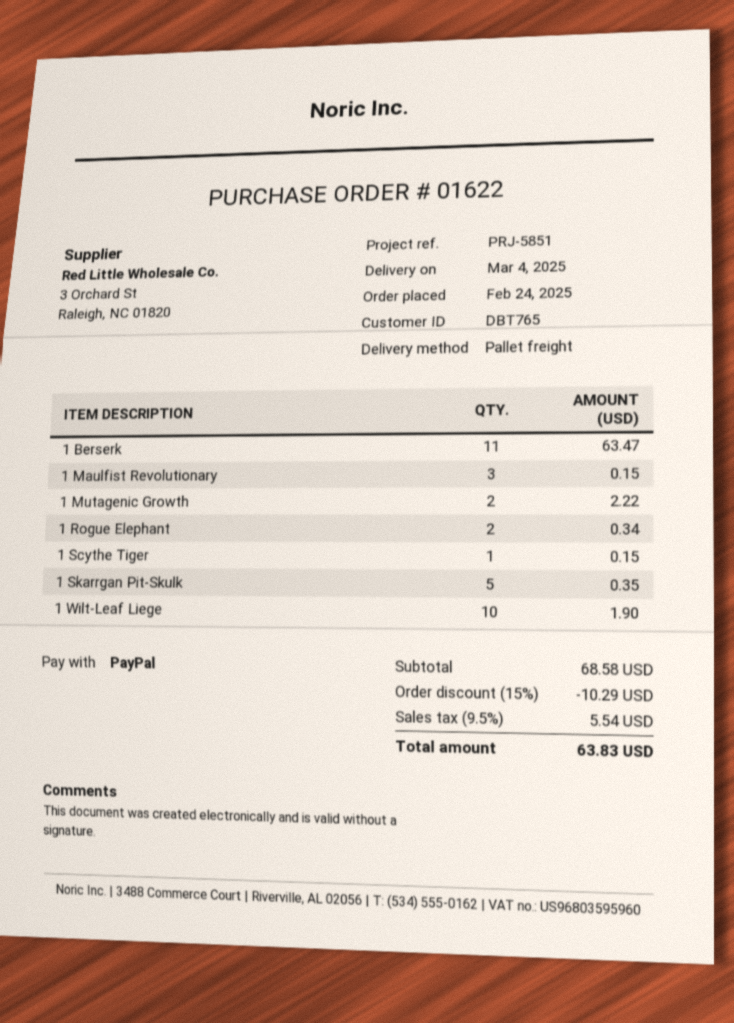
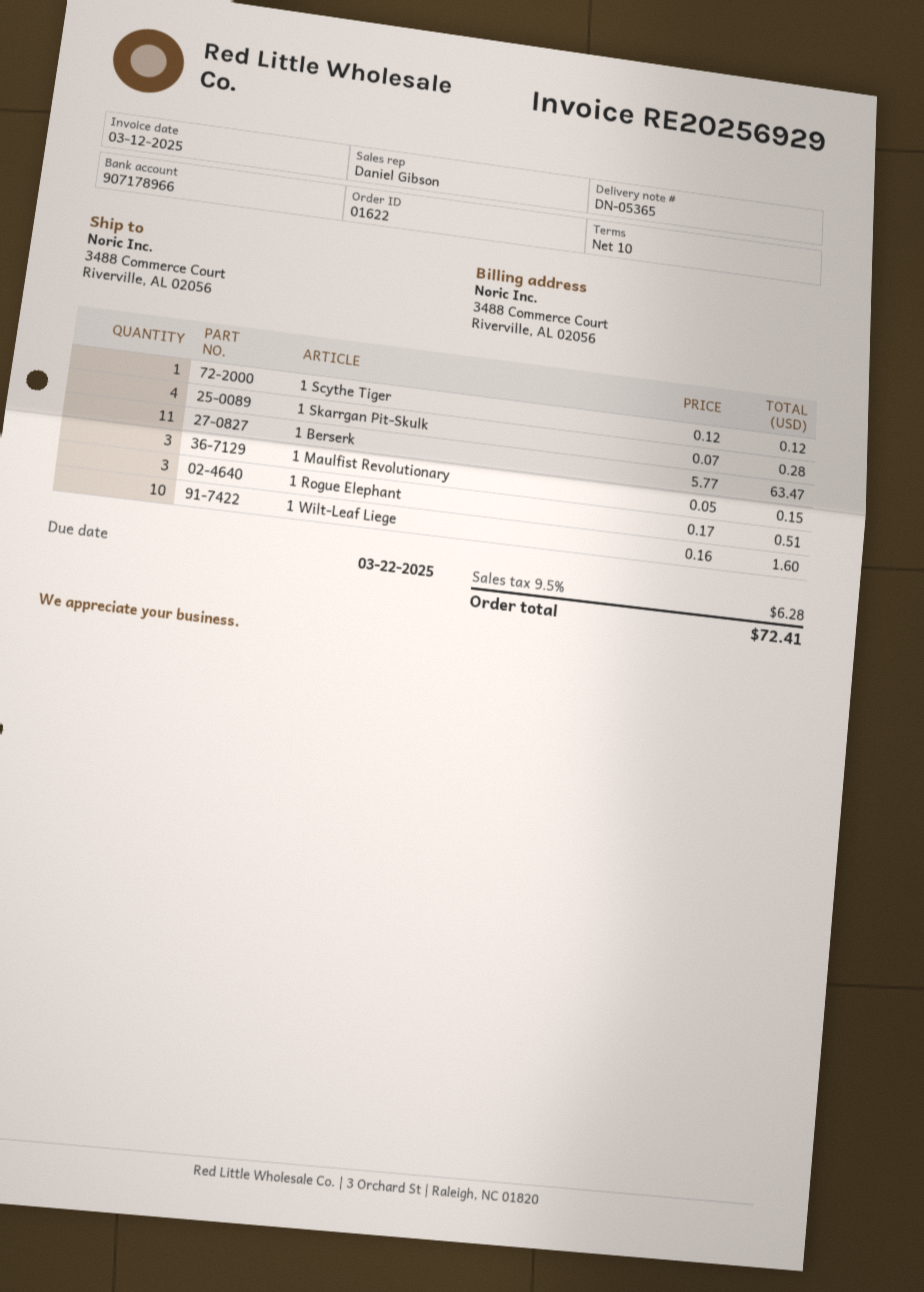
1 Mutagenic Growth: 2 for 2.22 -> none
1 Rogue Elephant: 2 for 0.34 -> 3 for 0.51
1 Scythe Tiger: 1 for 0.15 -> 1 for 0.12
1 Skarrgan Pit-Skulk: 5 for 0.35 -> 4 for 0.28
1 Wilt-Leaf Liege: 10 for 1.90 -> 10 for 1.60
discount: 15% = 10.29 -> none
tax: 9.5% = 5.54 -> 9.5% = 6.28
total: 63.83 -> 72.41

